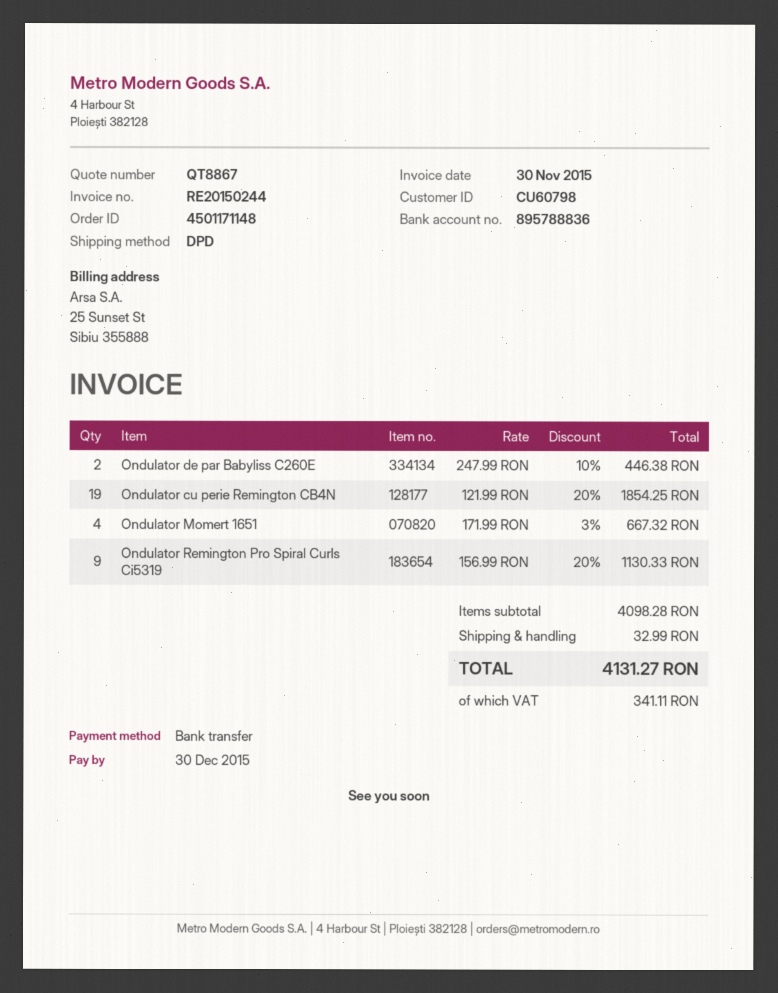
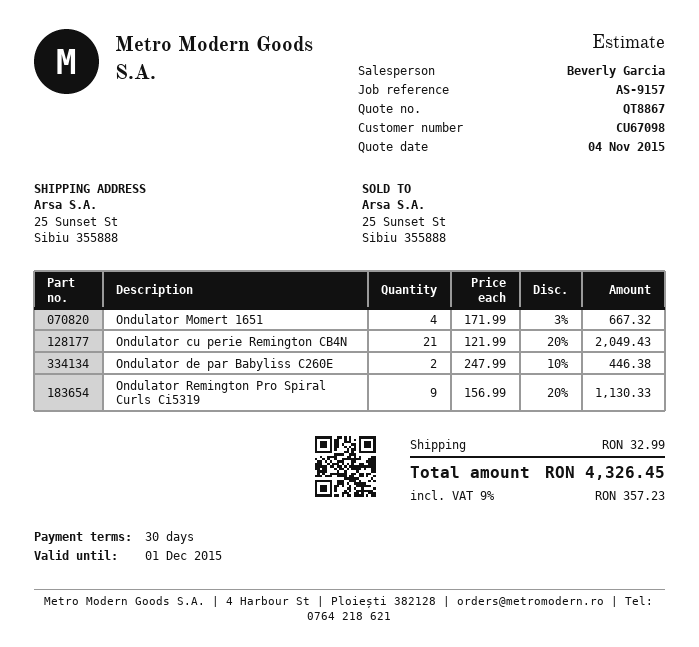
customer number: CU60798 -> CU67098
Ondulator cu perie Remington CB4N: 19 x 121.99 - 20% = 1854.25 -> 21 x 121.99 - 20% = 2049.43
tax: 341.11 -> 357.23
total: 4131.27 -> 4326.45

